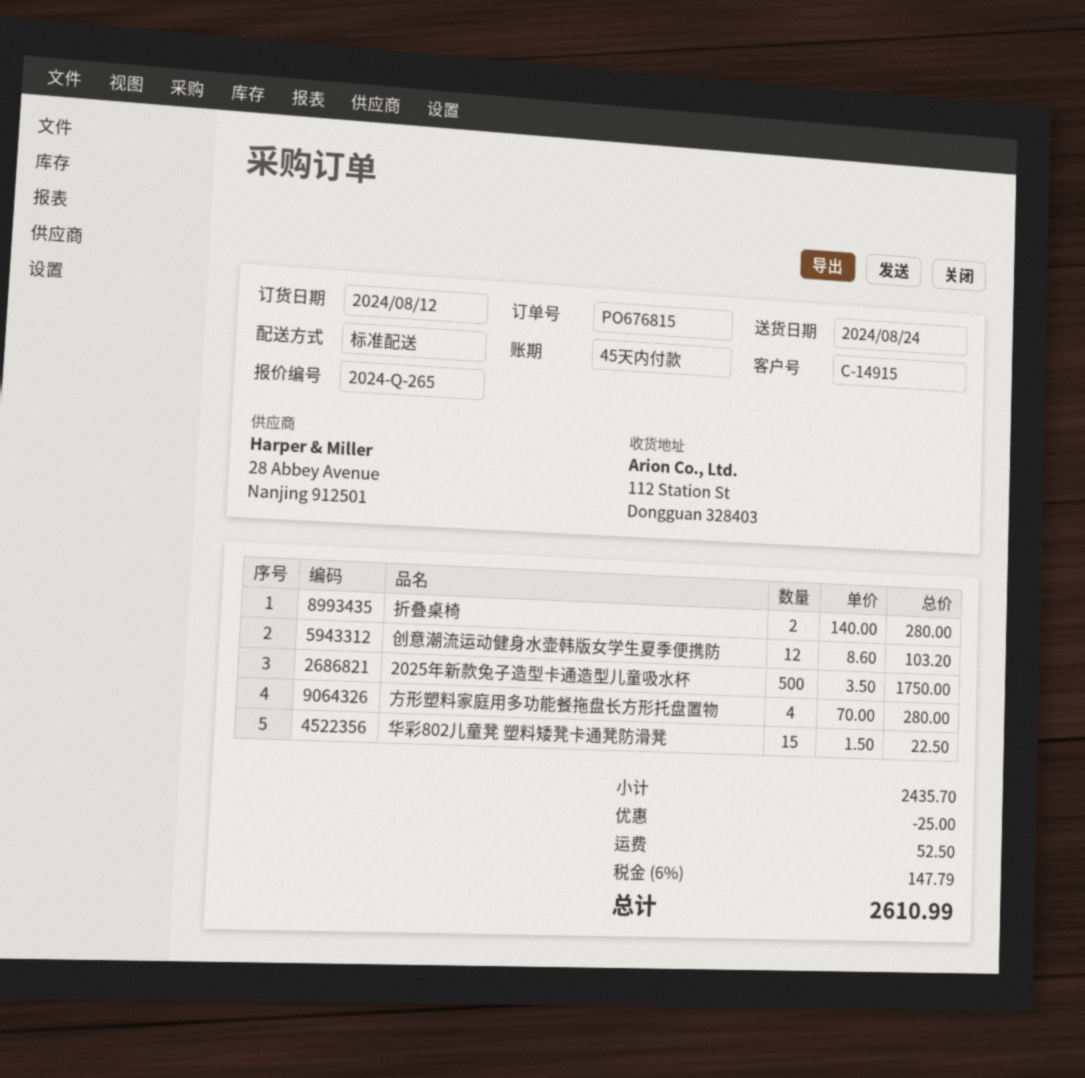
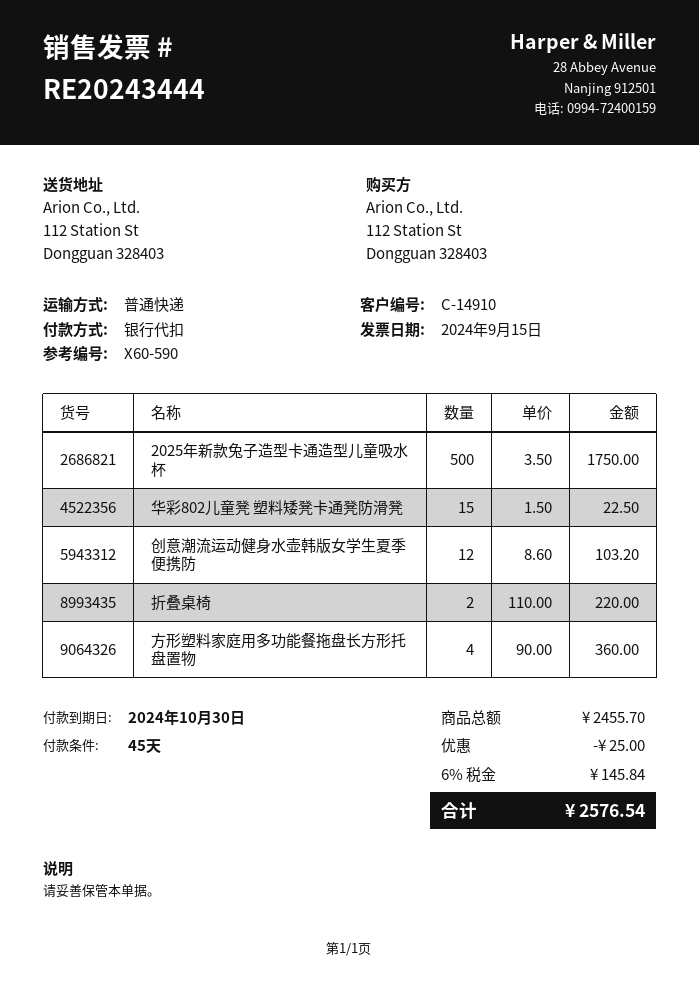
customer number: C-14915 -> C-14910
折叠桌椅: 2 x 140.00 = 280.00 -> 2 x 110.00 = 220.00
方形塑料家庭用多功能餐拖盘长方形托盘置物: 4 x 70.00 = 280.00 -> 4 x 90.00 = 360.00
subtotal: 2435.70 -> 2455.70
shipping: 52.50 -> none
tax: 6% = 147.79 -> 6% = 145.84
total: 2610.99 -> 2576.54

